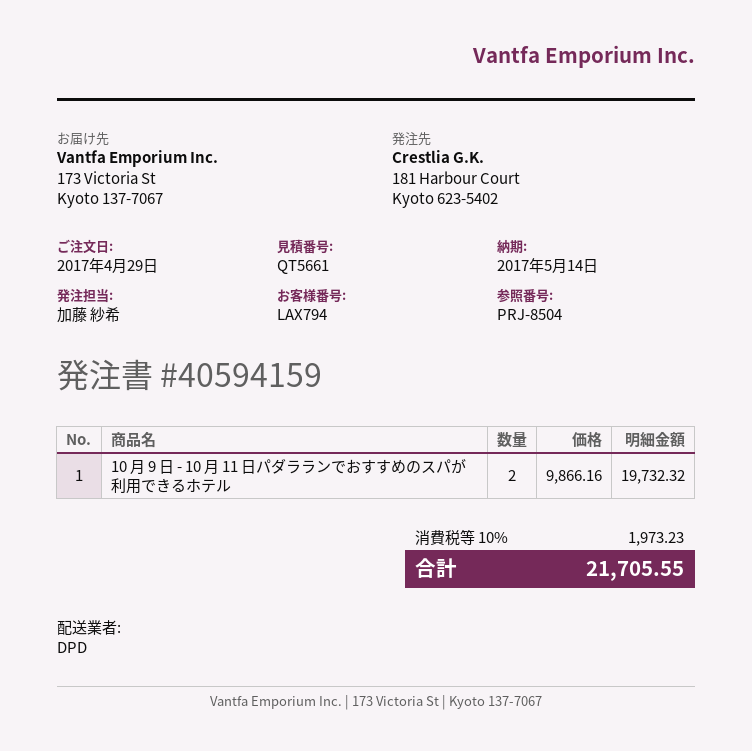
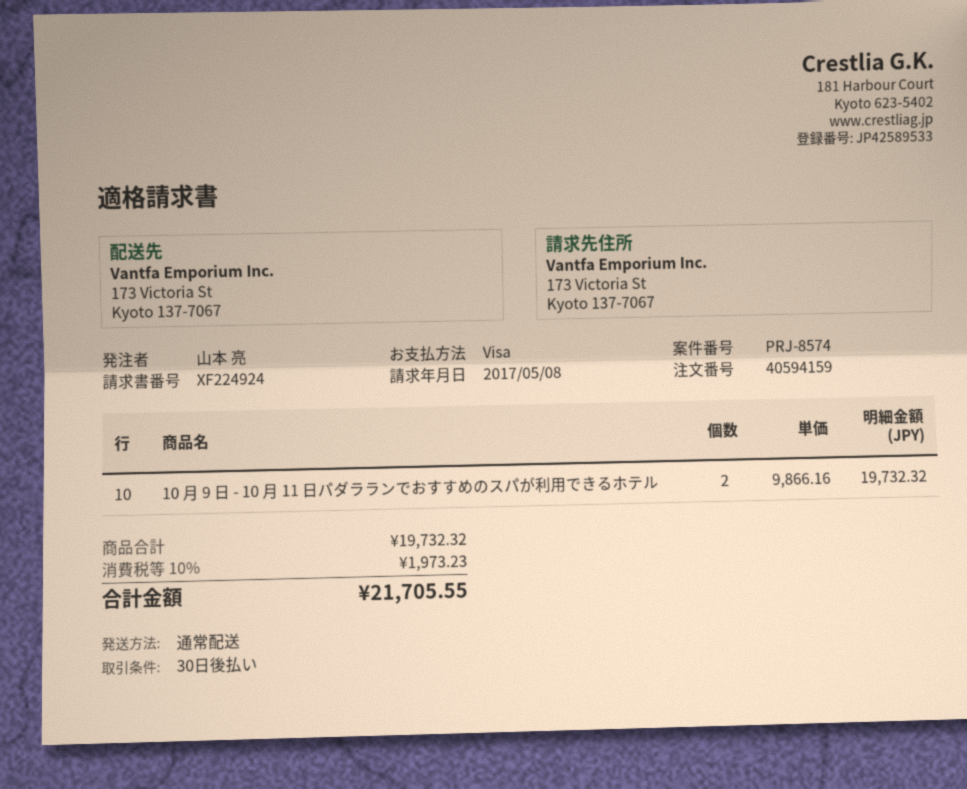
reference: PRJ-8504 -> PRJ-8574
ordered by: 加藤 紗希 -> 山本 亮
shipping method: DPD -> standard

